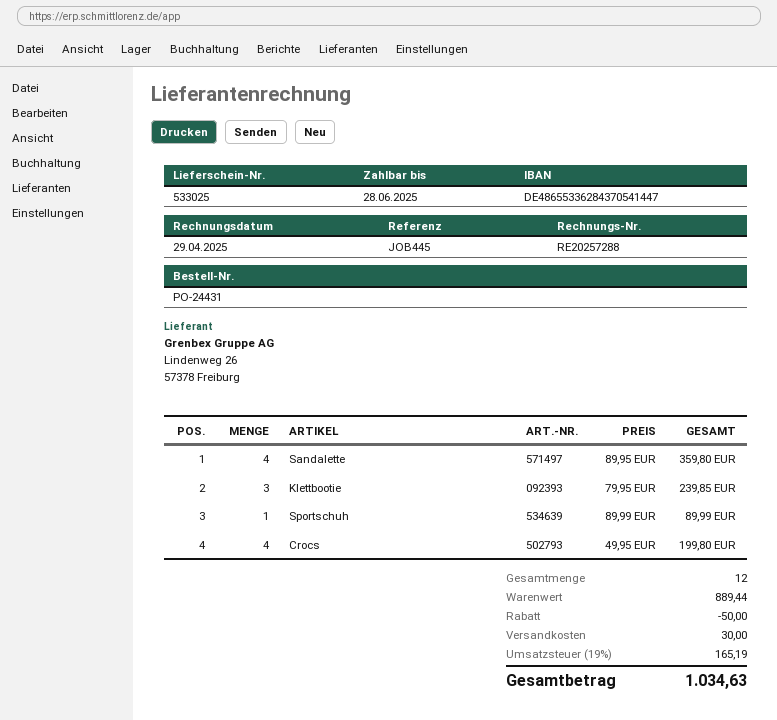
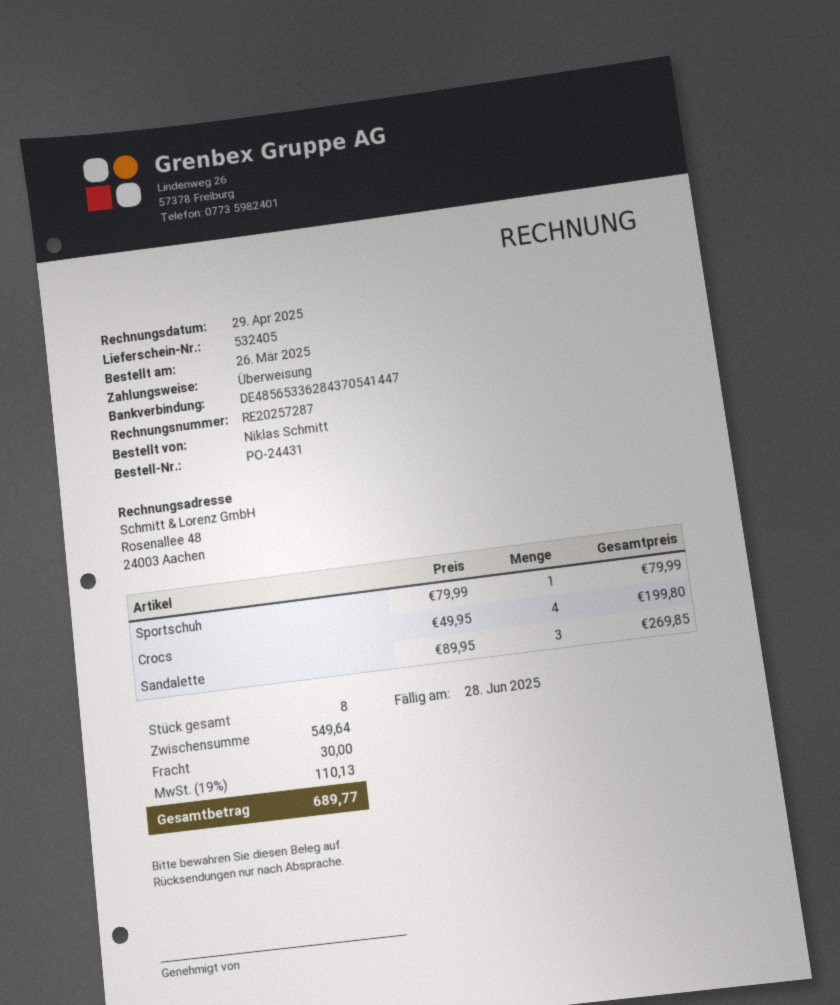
delivery note number: 533025 -> 532405
invoice number: RE20257288 -> RE20257287
bank account: DE48655336284370541447 -> DE48565336284370541447
Sandalette: 4 x 89.95 = 359.80 -> 3 x 89.95 = 269.85
Klettbootie: 3 x 79.95 = 239.85 -> none
Sportschuh: 1 x 89.99 = 89.99 -> 1 x 79.99 = 79.99
total quantity: 12 -> 8
subtotal: 889.44 -> 549.64
discount: 50.00 -> none
tax: 19% = 165.19 -> 19% = 110.13
total: 1034.63 -> 689.77

